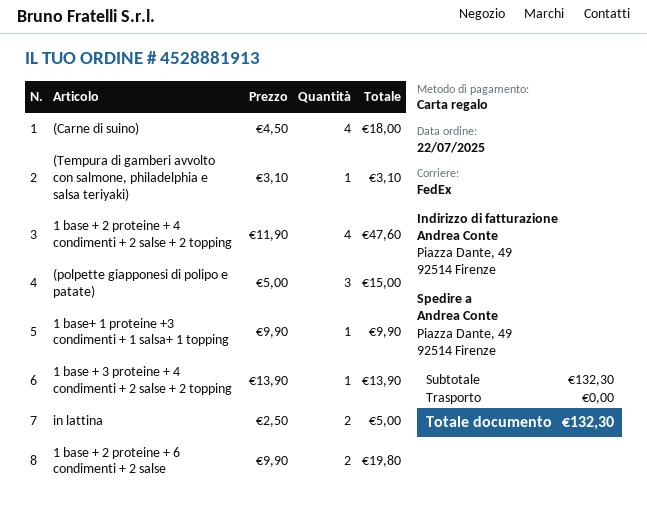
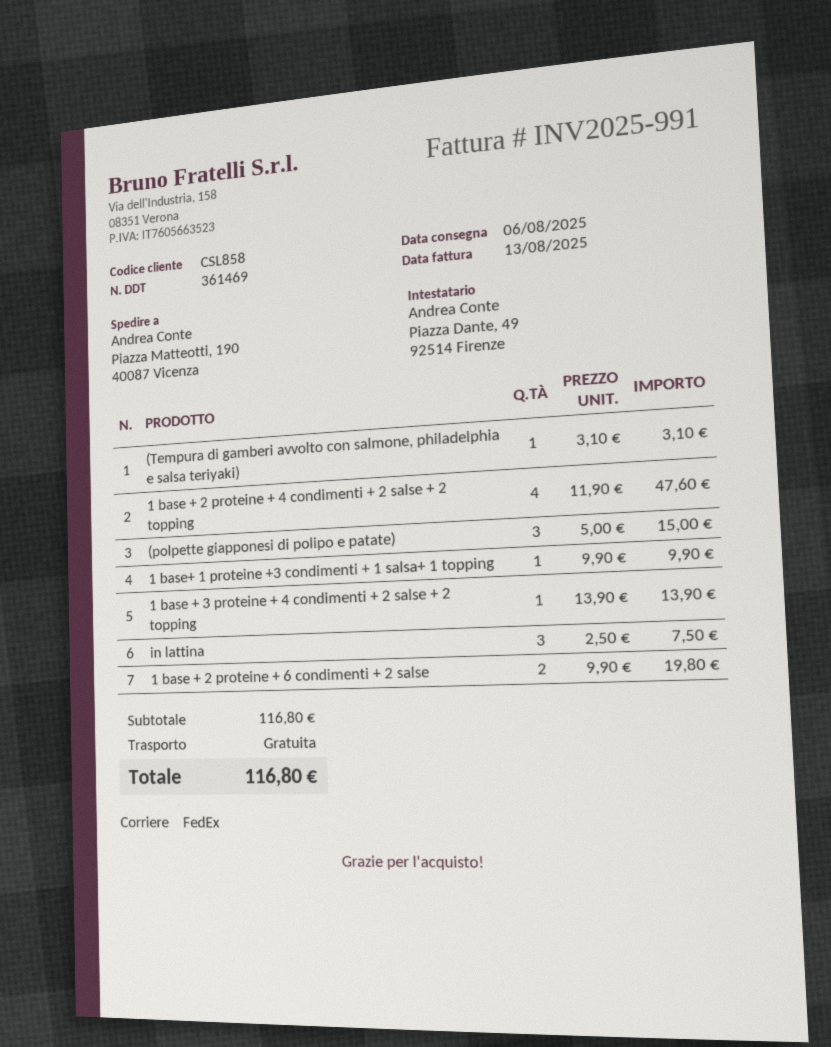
ship to: Piazza Dante, 49, 92514 Firenze -> Piazza Matteotti, 190, 40087 Vicenza
(Carne di suino): 4 x 4.50 = 18.00 -> none
in lattina: 2 x 2.50 = 5.00 -> 3 x 2.50 = 7.50
subtotal: 132.30 -> 116.80
total: 132.30 -> 116.80

